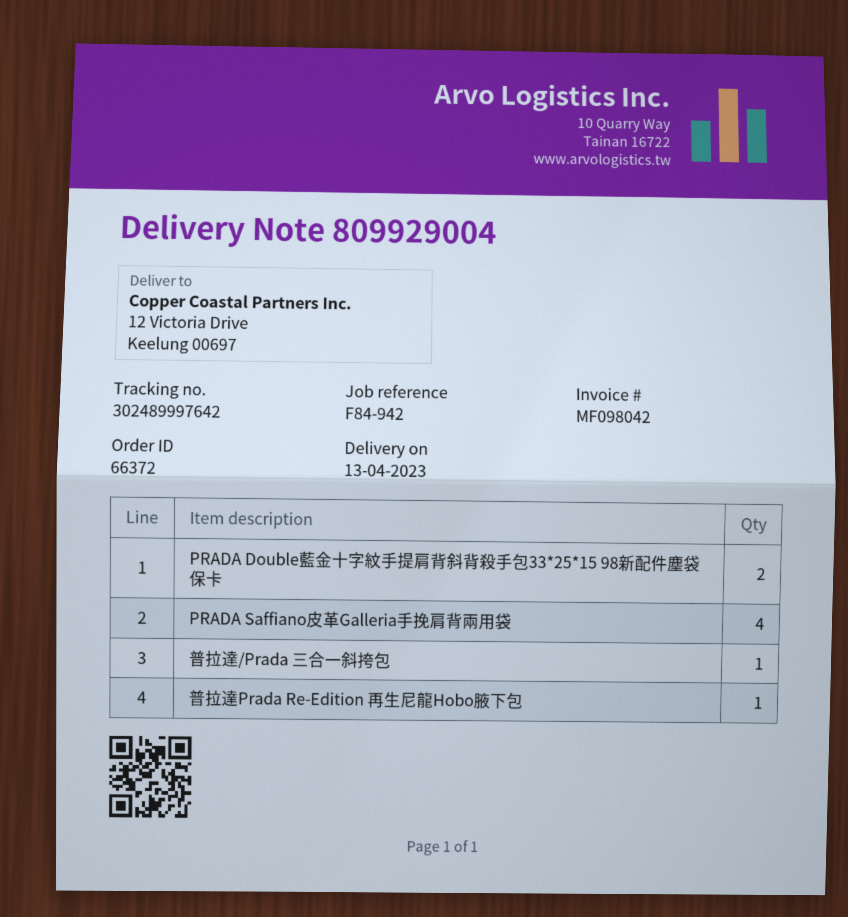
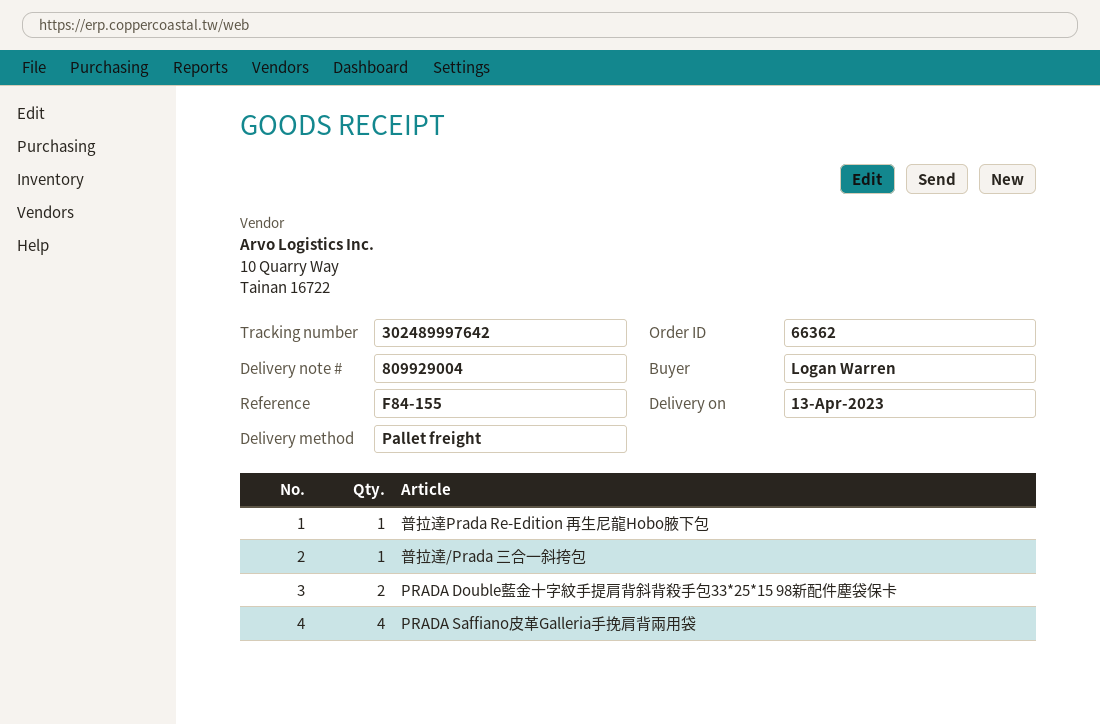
order number: 66372 -> 66362
reference: F84-942 -> F84-155

